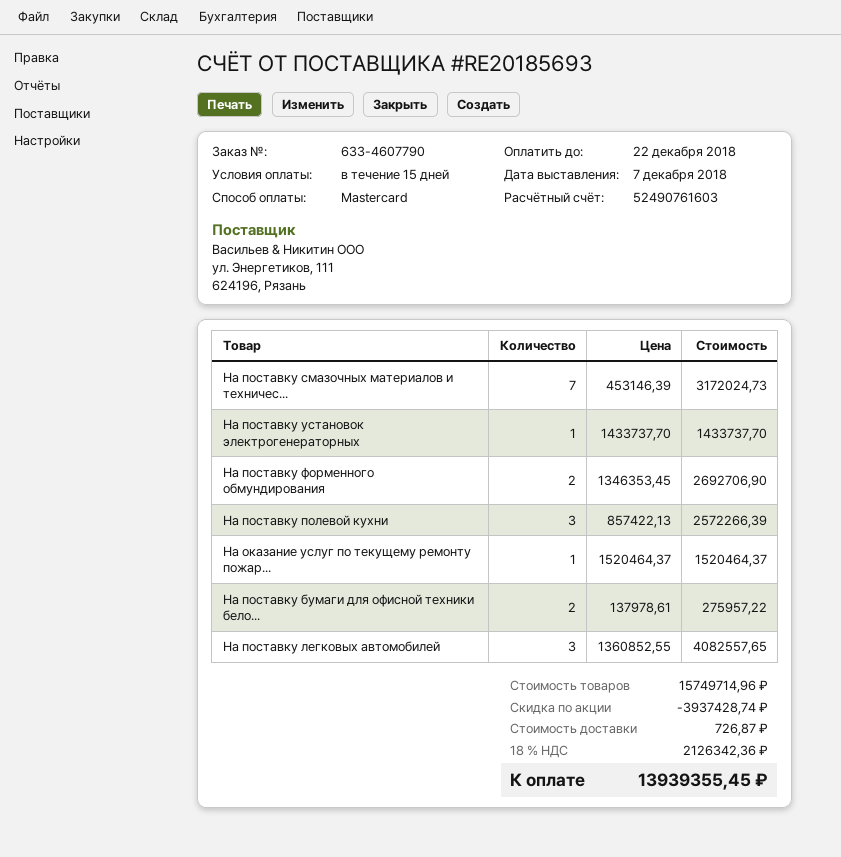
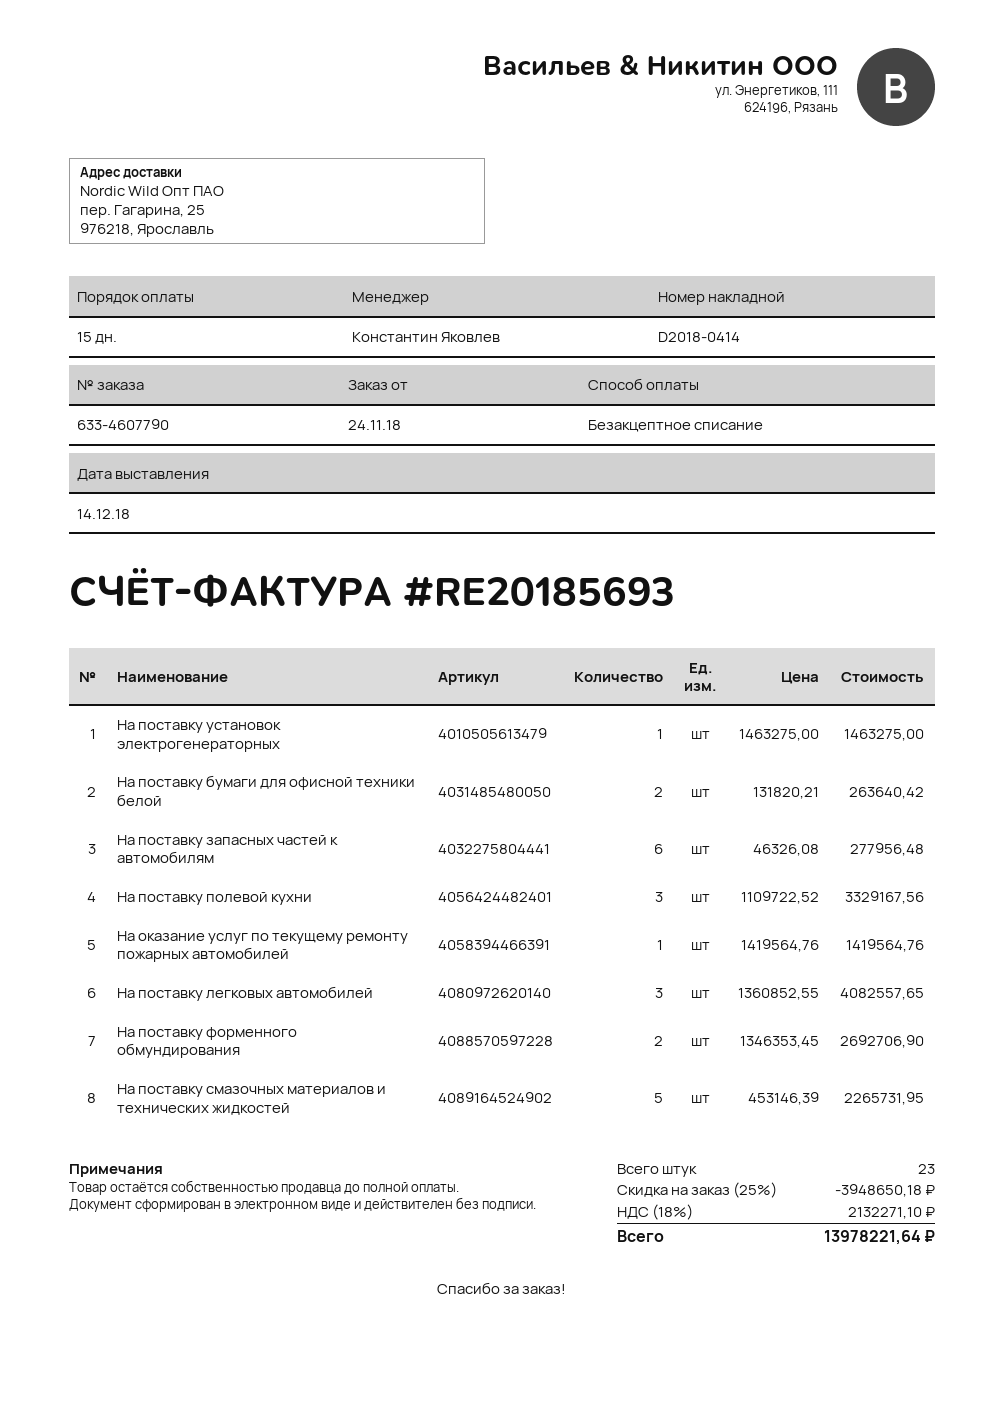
invoice date: 2018-12-07 -> 2018-12-14
payment method: Mastercard -> direct debit
На поставку смазочных материалов и техничес...: 7 x 453146.39 = 3172024.73 -> 5 x 453146.39 = 2265731.95
На поставку установок электрогенераторных: 1 x 1433737.70 = 1433737.70 -> 1 x 1463275.00 = 1463275.00
На поставку полевой кухни: 3 x 857422.13 = 2572266.39 -> 3 x 1109722.52 = 3329167.56
На оказание услуг по текущему ремонту пожар...: 1 x 1520464.37 = 1520464.37 -> 1 x 1419564.76 = 1419564.76
На поставку бумаги для офисной техники бело...: 2 x 137978.61 = 275957.22 -> 2 x 131820.21 = 263640.42
На поставку запасных частей к автомобилям: none -> 6 x 46326.08 = 277956.48
discount: 3937428.74 -> 3948650.18
shipping: 726.87 -> none
tax: 18% = 2126342.36 -> 18% = 2132271.10
total: 13939355.45 -> 13978221.64

